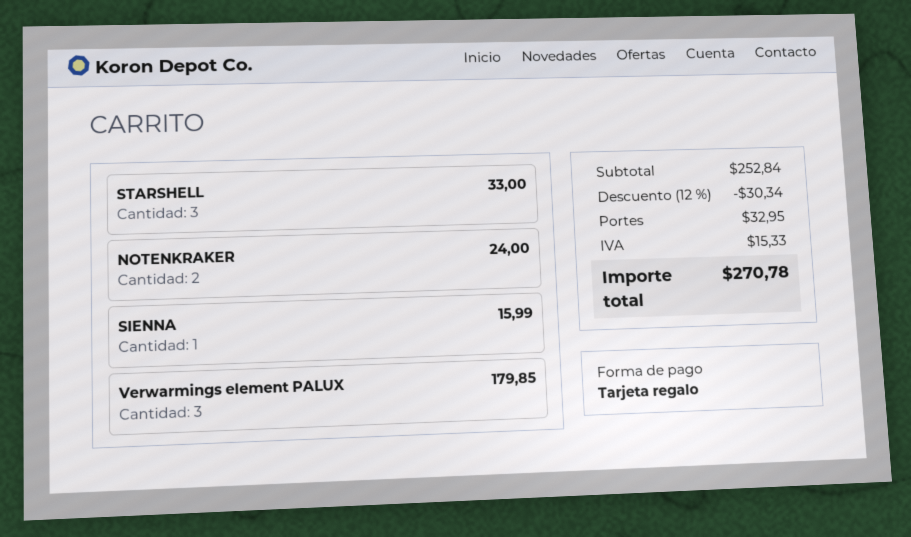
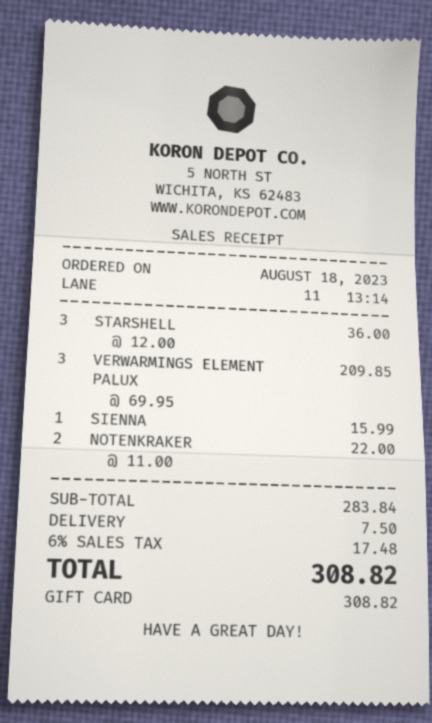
STARSHELL: 3 for 33.00 -> 3 for 36.00
NOTENKRAKER: 2 for 24.00 -> 2 for 22.00
Verwarmings element PALUX: 3 for 179.85 -> 3 for 209.85
subtotal: 252.84 -> 283.84
discount: 12% = 30.34 -> none
shipping: 32.95 -> 7.50
tax: 15.33 -> 17.48
total: 270.78 -> 308.82

